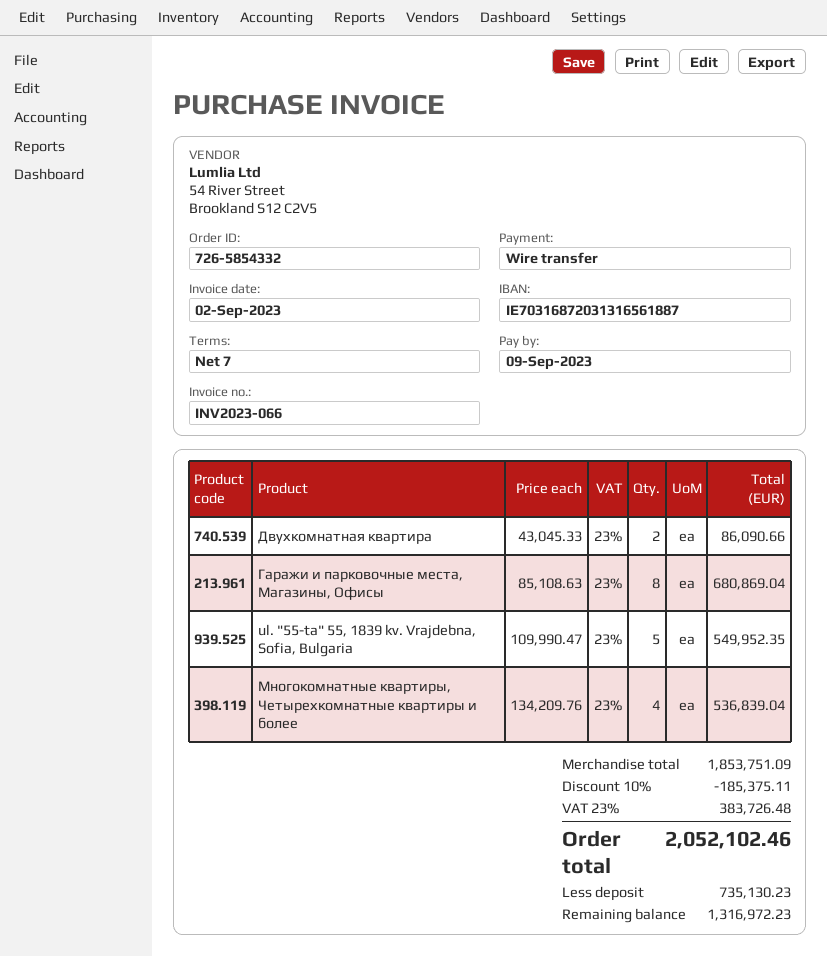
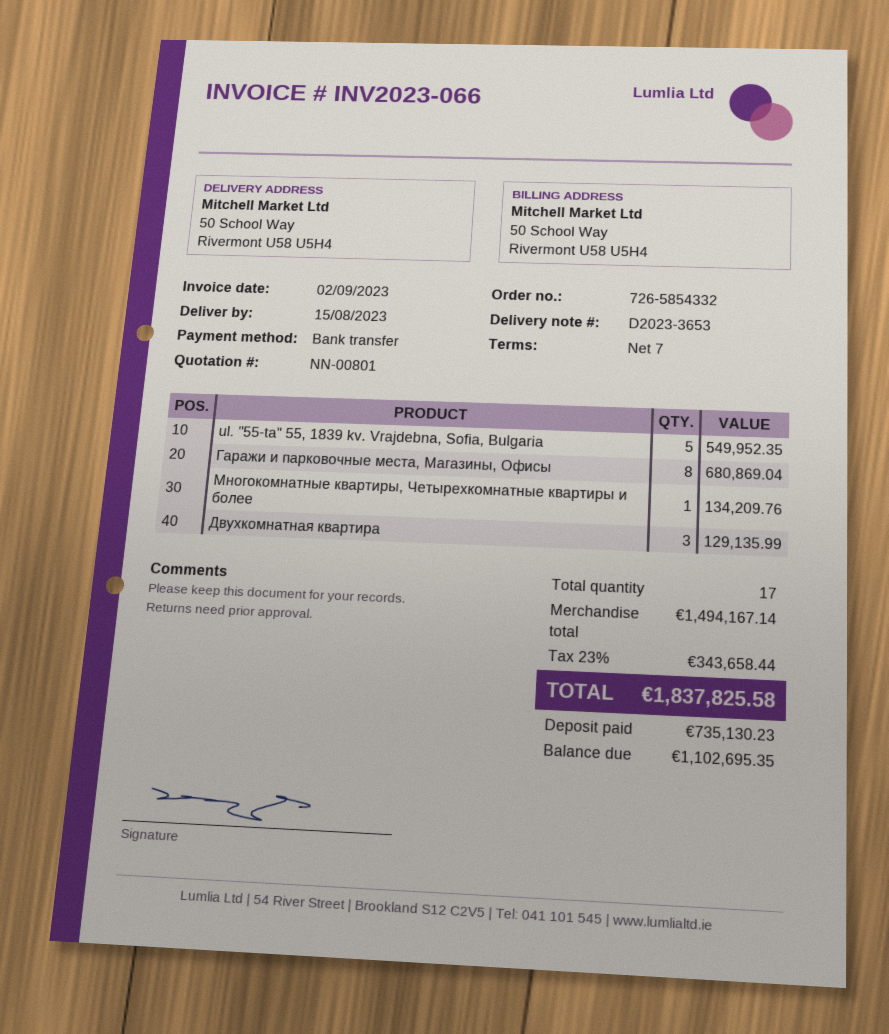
Двухкомнатная квартира: 2 for 86090.66 -> 3 for 129135.99
Многокомнатные квартиры, Четырехкомнатные квартиры и более: 4 for 536839.04 -> 1 for 134209.76
subtotal: 1853751.09 -> 1494167.14
discount: 10% = 185375.11 -> none
tax: 23% = 383726.48 -> 23% = 343658.44
total: 2052102.46 -> 1837825.58
balance: 1316972.23 -> 1102695.35

